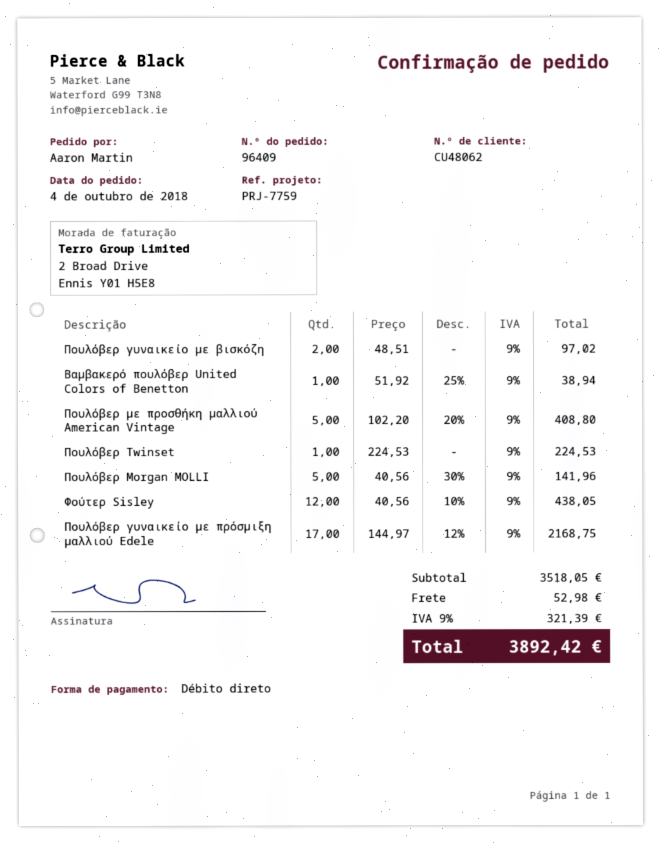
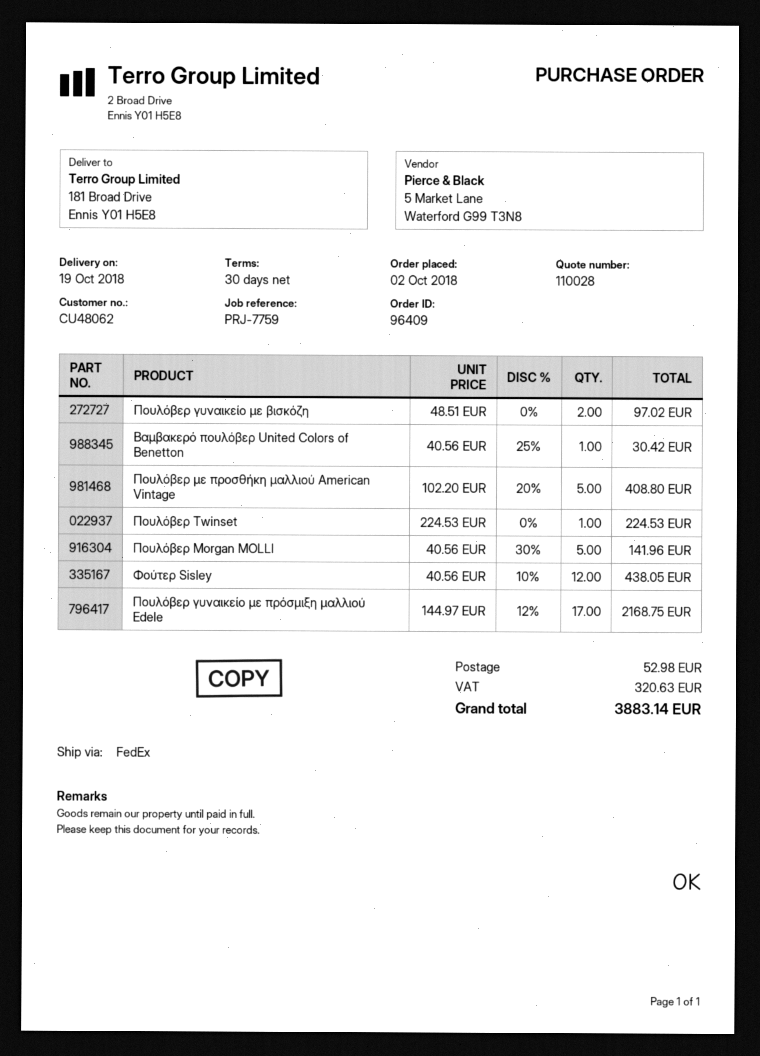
order date: 2018-10-04 -> 2018-10-02
Βαμβακερό πουλόβερ United Colors of Benetton: 1 x 51.92 - 25% = 38.94 -> 1 x 40.56 - 25% = 30.42
tax: 321.39 -> 320.63
total: 3892.42 -> 3883.14

